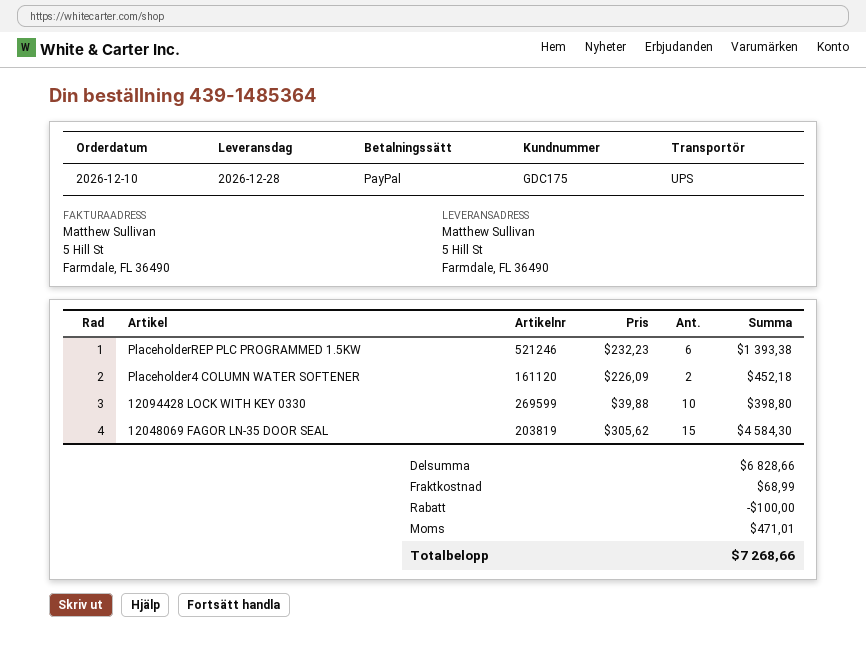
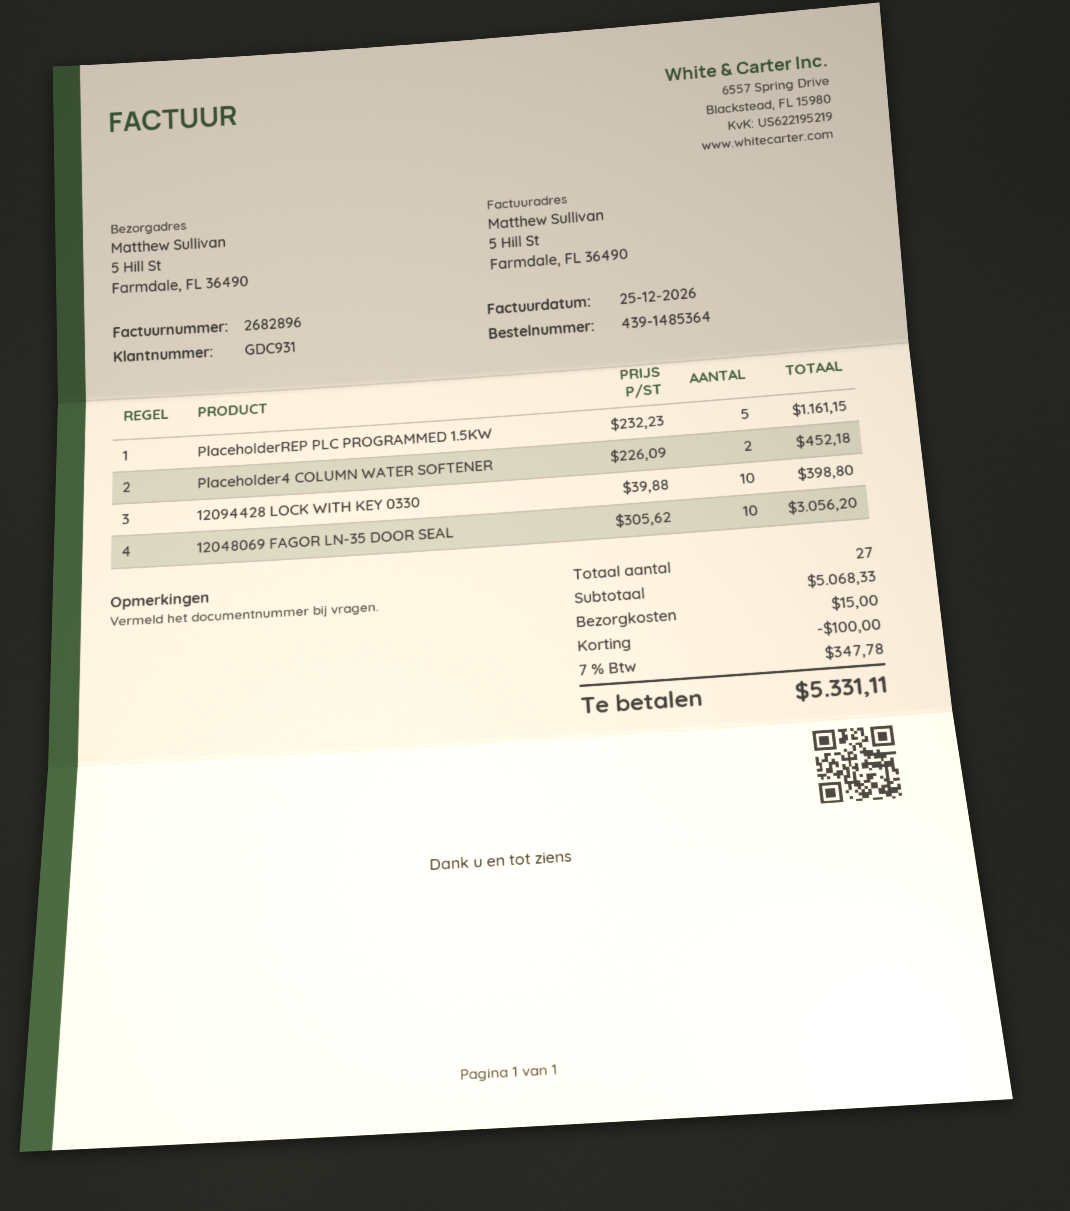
customer number: GDC175 -> GDC931
PlaceholderREP PLC PROGRAMMED 1.5KW: 6 x 232.23 = 1393.38 -> 5 x 232.23 = 1161.15
12048069 FAGOR LN-35 DOOR SEAL: 15 x 305.62 = 4584.30 -> 10 x 305.62 = 3056.20
subtotal: 6828.66 -> 5068.33
shipping: 68.99 -> 15.00
tax: 471.01 -> 347.78
total: 7268.66 -> 5331.11

